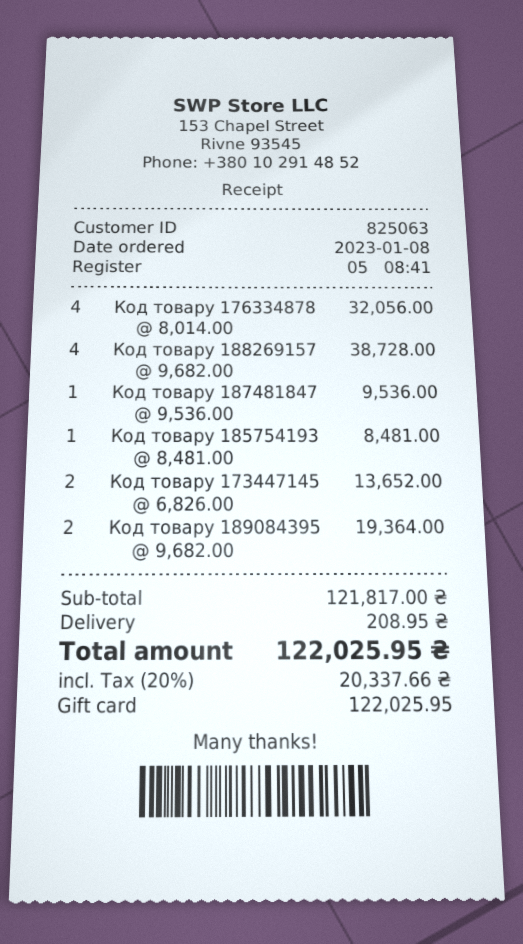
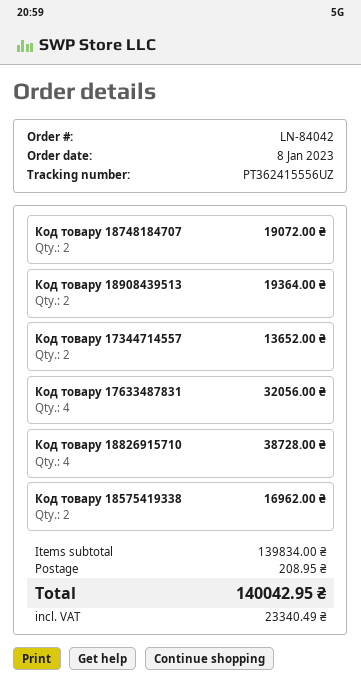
Код товару 187481847: 1 for 9536.00 -> 2 for 19072.00
Код товару 185754193: 1 for 8481.00 -> 2 for 16962.00
subtotal: 121817.00 -> 139834.00
tax: 20337.66 -> 23340.49
total: 122025.95 -> 140042.95

